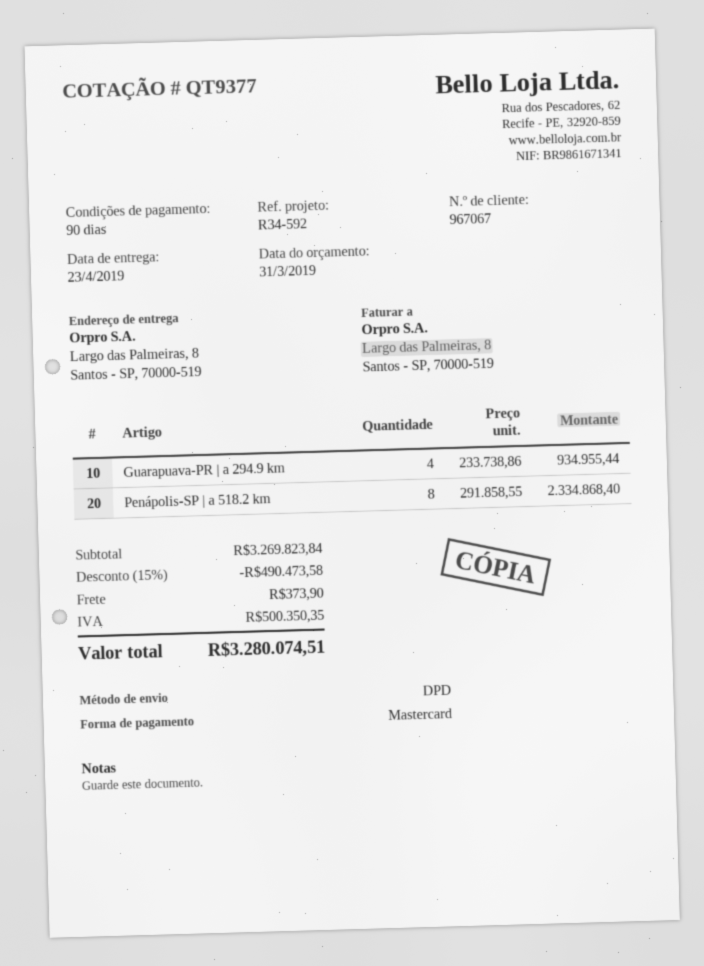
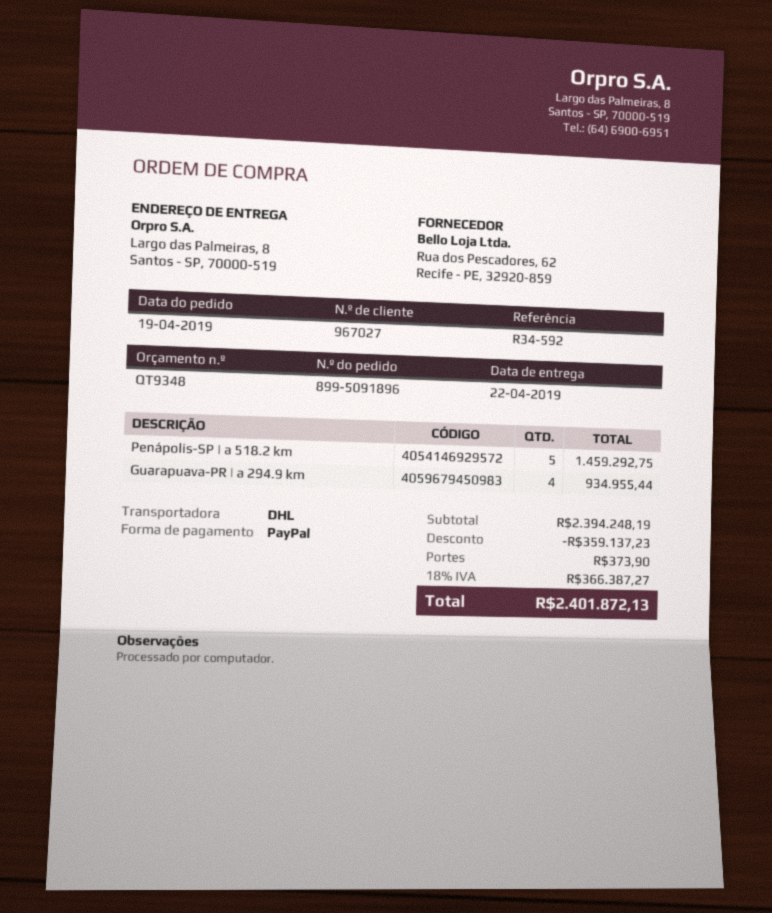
quote number: QT9377 -> QT9348
delivery date: 2019-04-23 -> 2019-04-22
customer number: 967067 -> 967027
payment method: Mastercard -> PayPal
shipping method: DPD -> DHL
Penápolis-SP | a 518.2 km: 8 for 2334868.40 -> 5 for 1459292.75
subtotal: 3269823.84 -> 2394248.19
discount: 490473.58 -> 359137.23
tax: 500350.35 -> 366387.27
total: 3280074.51 -> 2401872.13

